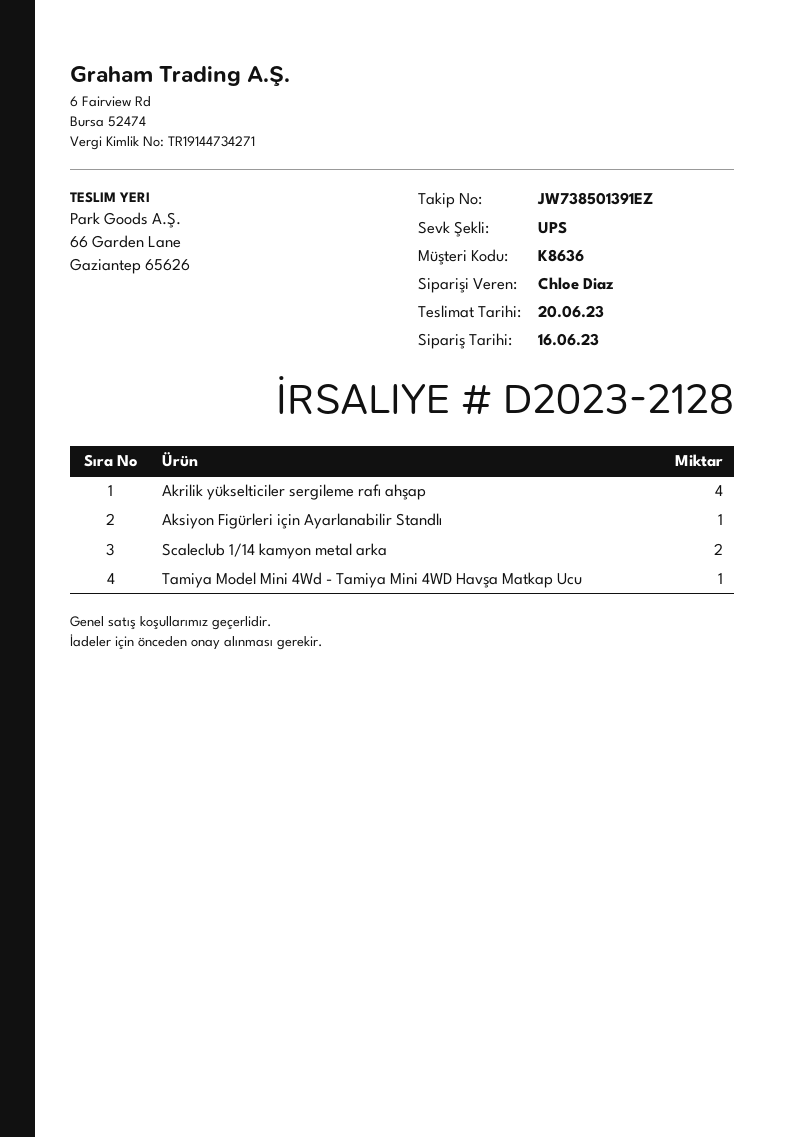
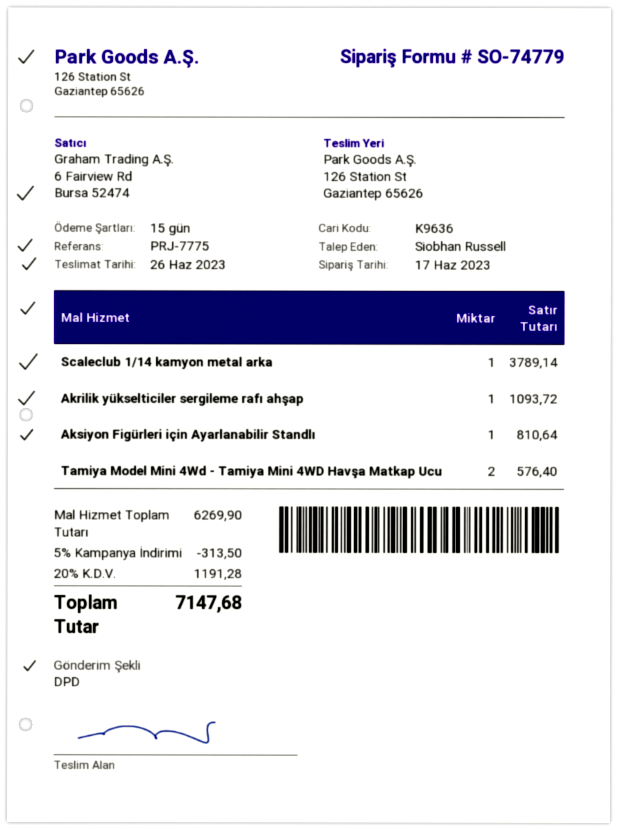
order date: 2023-06-16 -> 2023-06-17
delivery date: 2023-06-20 -> 2023-06-26
customer number: K8636 -> K9636
ordered by: Chloe Diaz -> Siobhan Russell
shipping method: UPS -> DPD
ship to: 66 Garden Lane, Gaziantep 65626 -> 126 Station St, Gaziantep 65626
Akrilik yükselticiler sergileme rafı ahşap: 4 -> 1
Scaleclub 1/14 kamyon metal arka: 2 -> 1
Tamiya Model Mini 4Wd - Tamiya Mini 4WD Havşa Matkap Ucu: 1 -> 2

